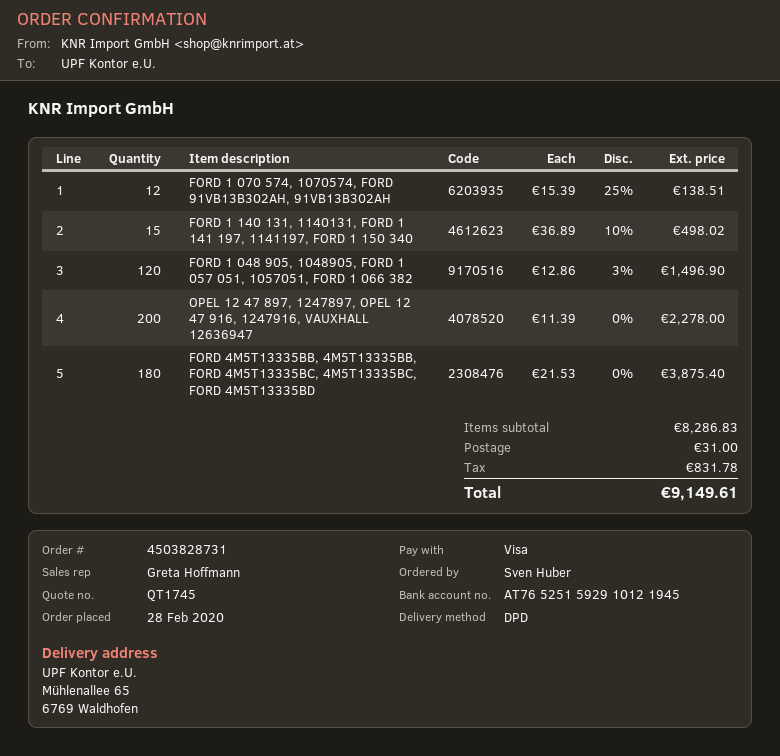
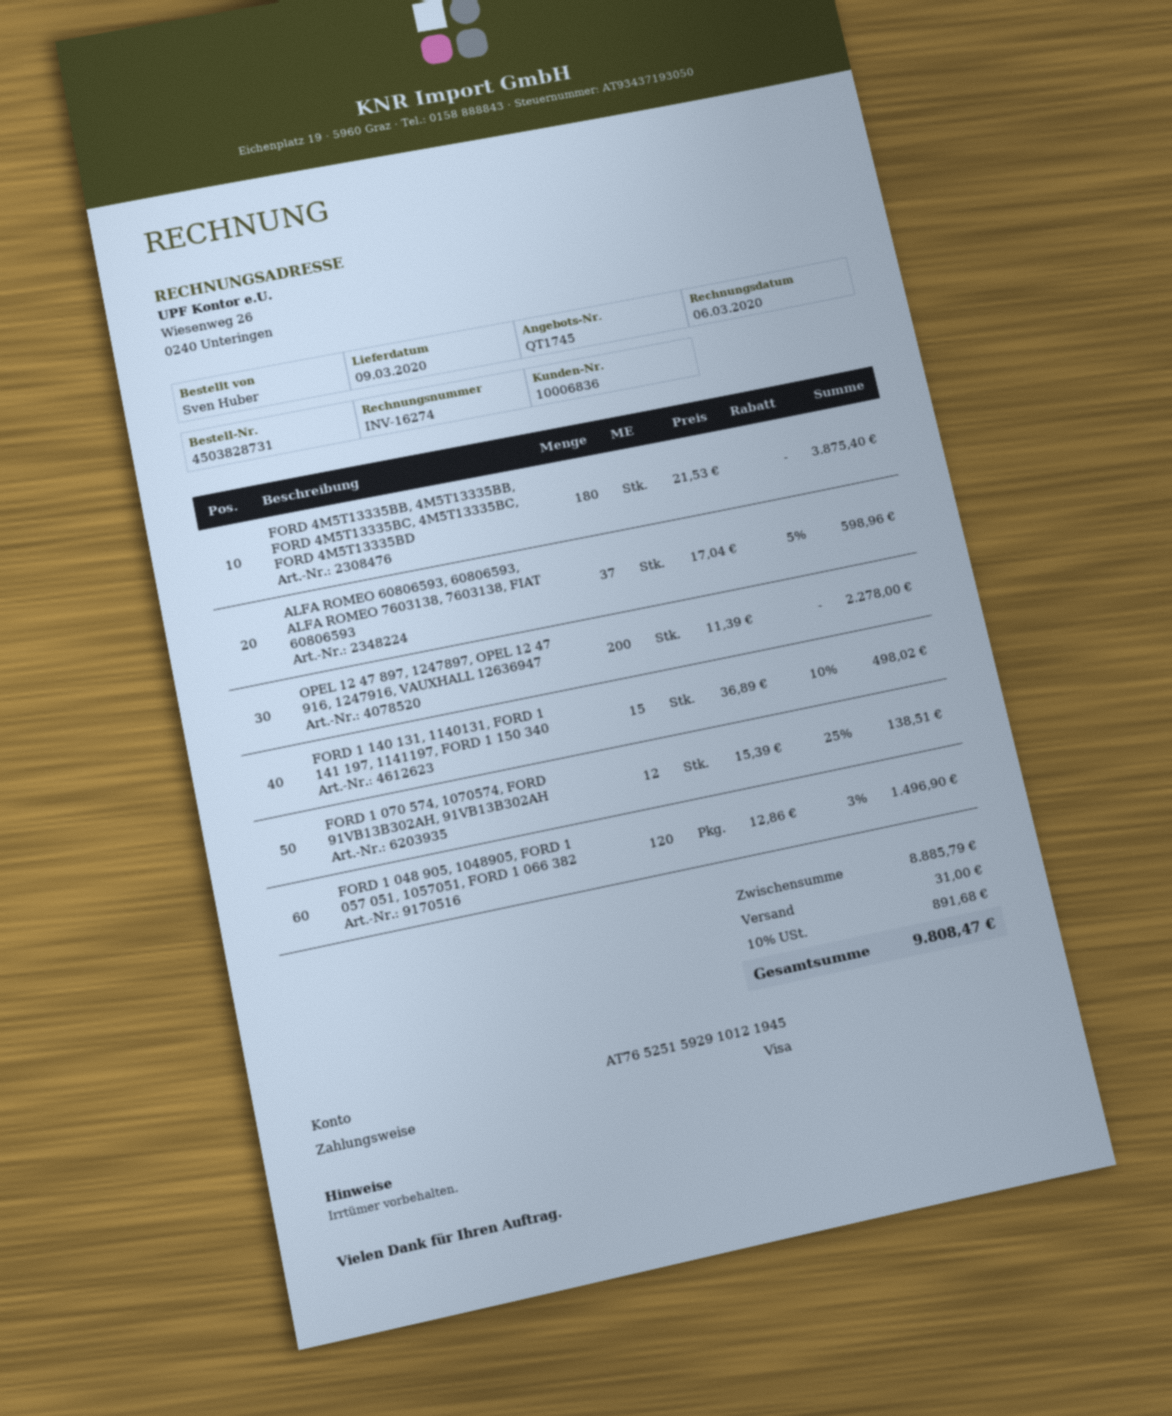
ALFA ROMEO 60806593, 60806593, ALFA ROMEO 7603138, 7603138, FIAT 60806593: none -> 37 x 17.04 - 5% = 598.96
subtotal: 8286.83 -> 8885.79
tax: 831.78 -> 891.68
total: 9149.61 -> 9808.47

